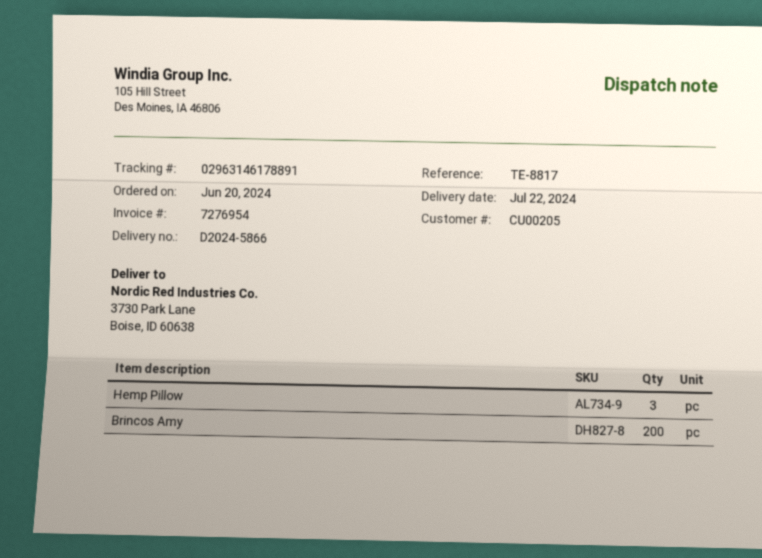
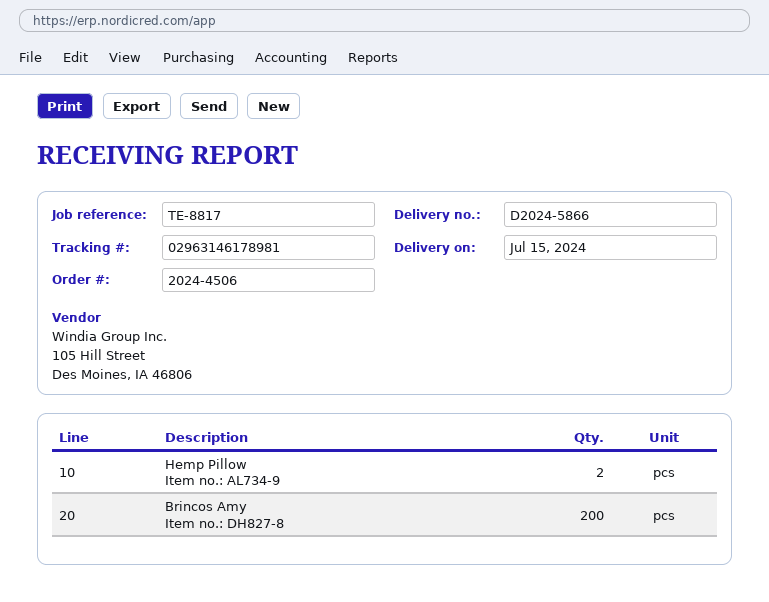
delivery date: 2024-07-22 -> 2024-07-15
tracking number: 02963146178891 -> 02963146178981
Hemp Pillow: 3 -> 2

